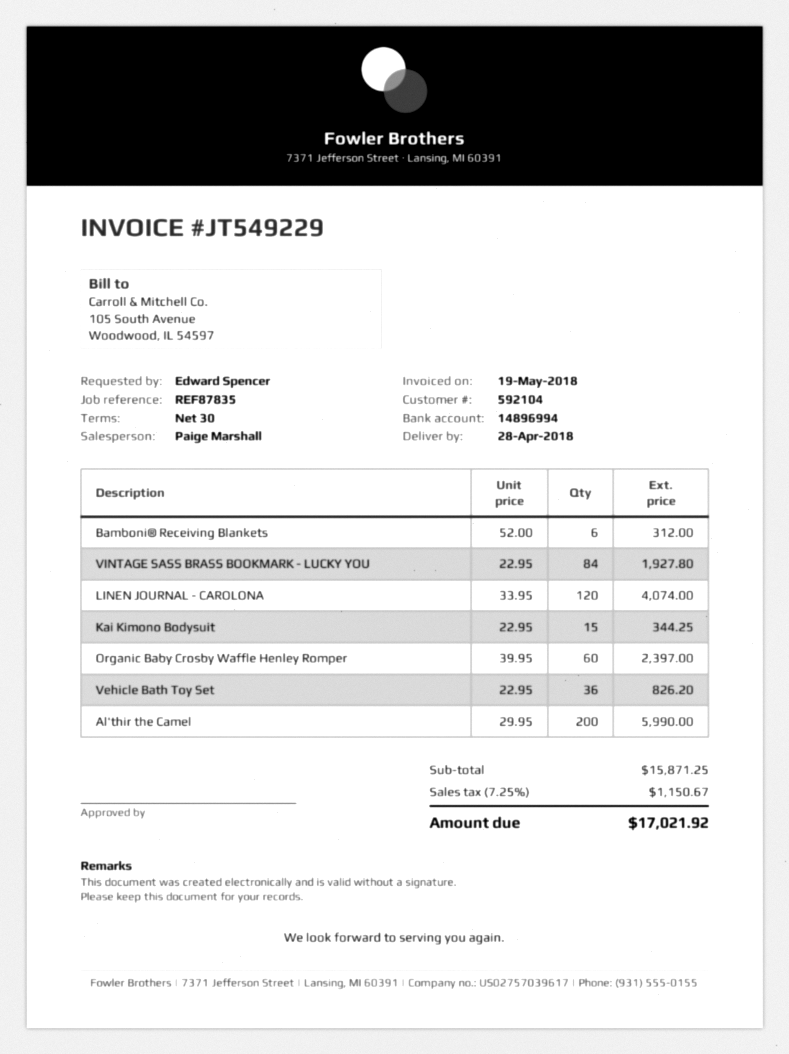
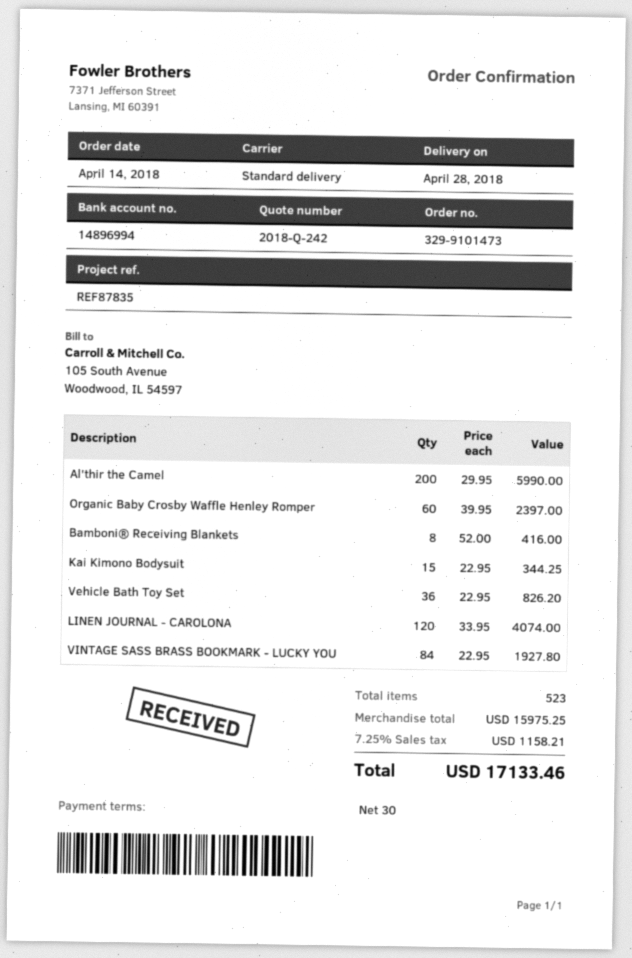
Bamboni® Receiving Blankets: 6 x 52.00 = 312.00 -> 8 x 52.00 = 416.00
subtotal: 15871.25 -> 15975.25
tax: 7.25% = 1150.67 -> 7.25% = 1158.21
total: 17021.92 -> 17133.46

